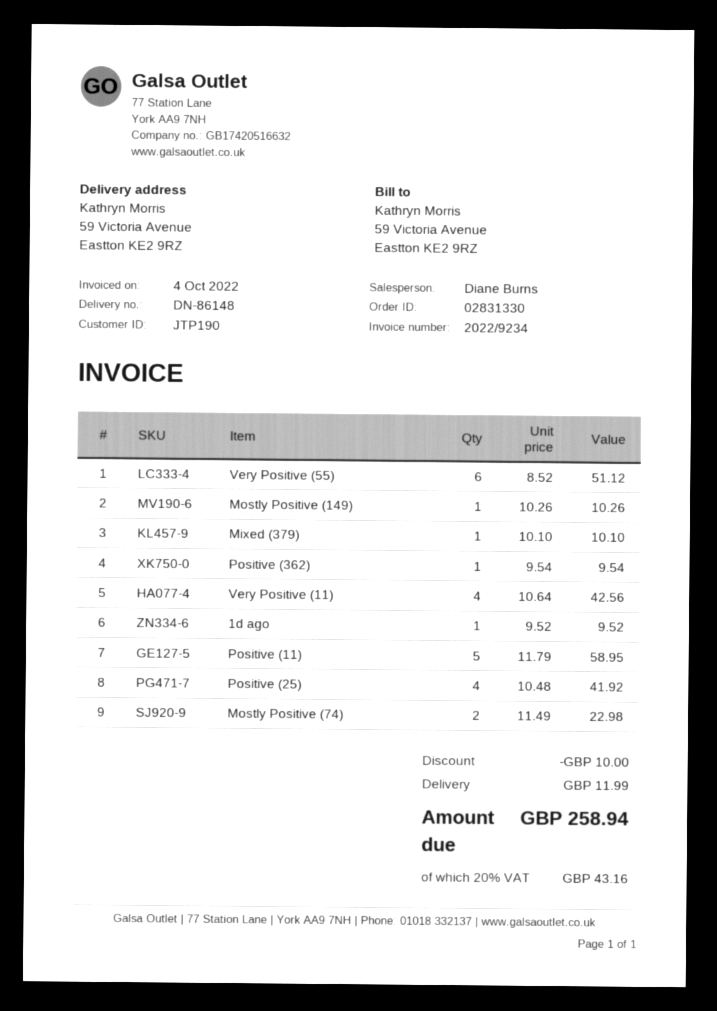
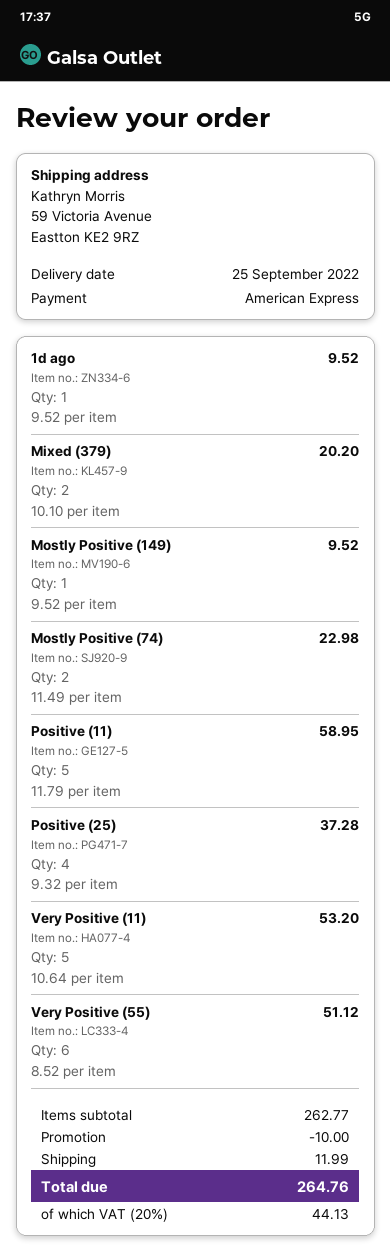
Mostly Positive (149): 1 x 10.26 = 10.26 -> 1 x 9.52 = 9.52
Mixed (379): 1 x 10.10 = 10.10 -> 2 x 10.10 = 20.20
Positive (362): 1 x 9.54 = 9.54 -> none
Very Positive (11): 4 x 10.64 = 42.56 -> 5 x 10.64 = 53.20
Positive (25): 4 x 10.48 = 41.92 -> 4 x 9.32 = 37.28
tax: 20% = 43.16 -> 20% = 44.13
total: 258.94 -> 264.76

